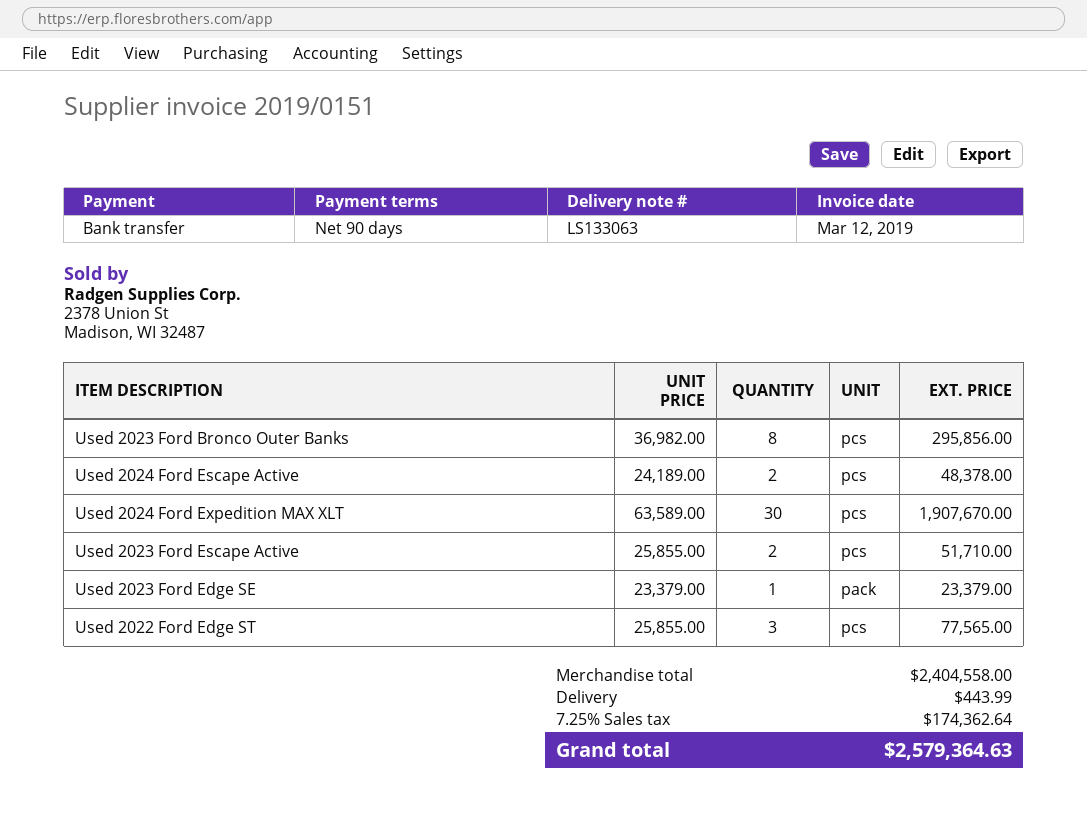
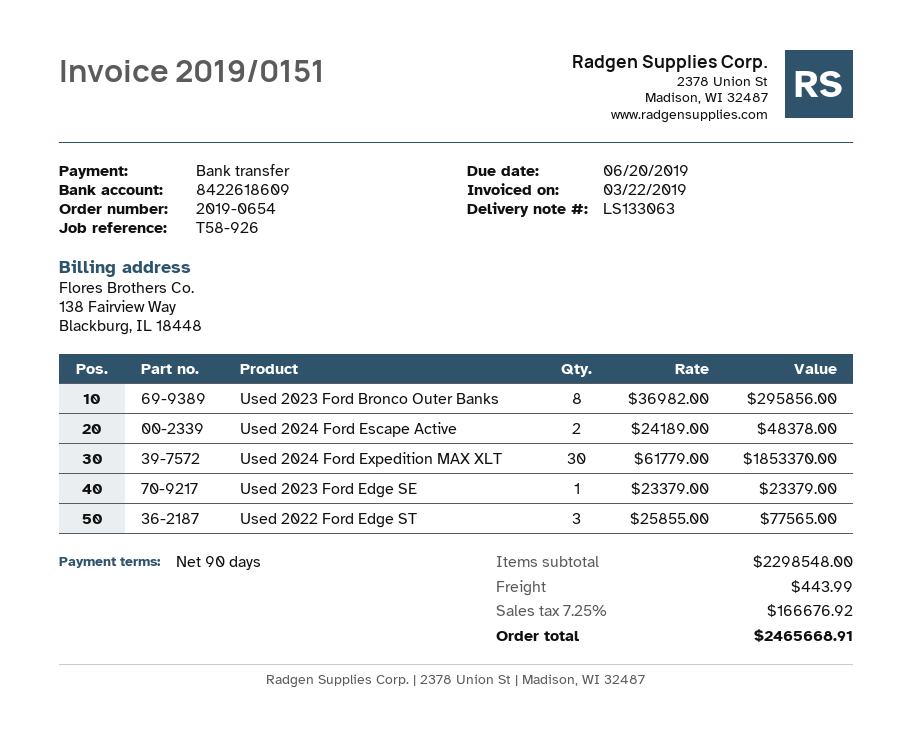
invoice date: 2019-03-12 -> 2019-03-22
Used 2024 Ford Expedition MAX XLT: 30 x 63589.00 = 1907670.00 -> 30 x 61779.00 = 1853370.00
Used 2023 Ford Escape Active: 2 x 25855.00 = 51710.00 -> none
subtotal: 2404558.00 -> 2298548.00
tax: 7.25% = 174362.64 -> 7.25% = 166676.92
total: 2579364.63 -> 2465668.91

